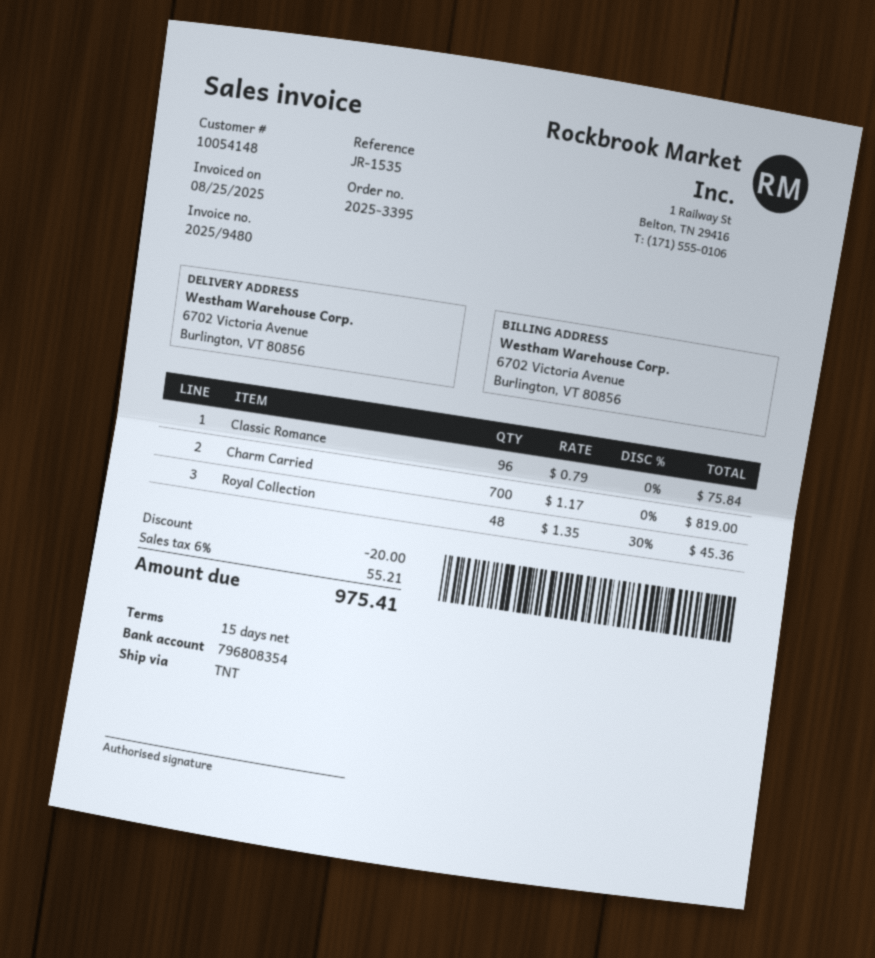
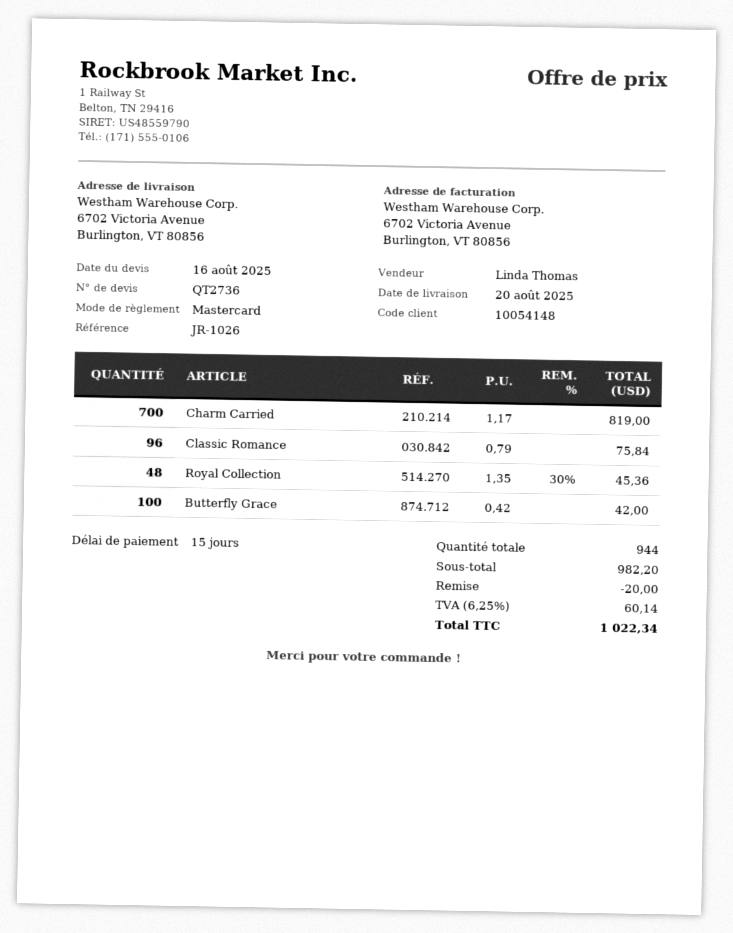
reference: JR-1535 -> JR-1026
Butterfly Grace: none -> 100 x 0.42 = 42.00
tax: 6% = 55.21 -> 6.25% = 60.14
total: 975.41 -> 1022.34

